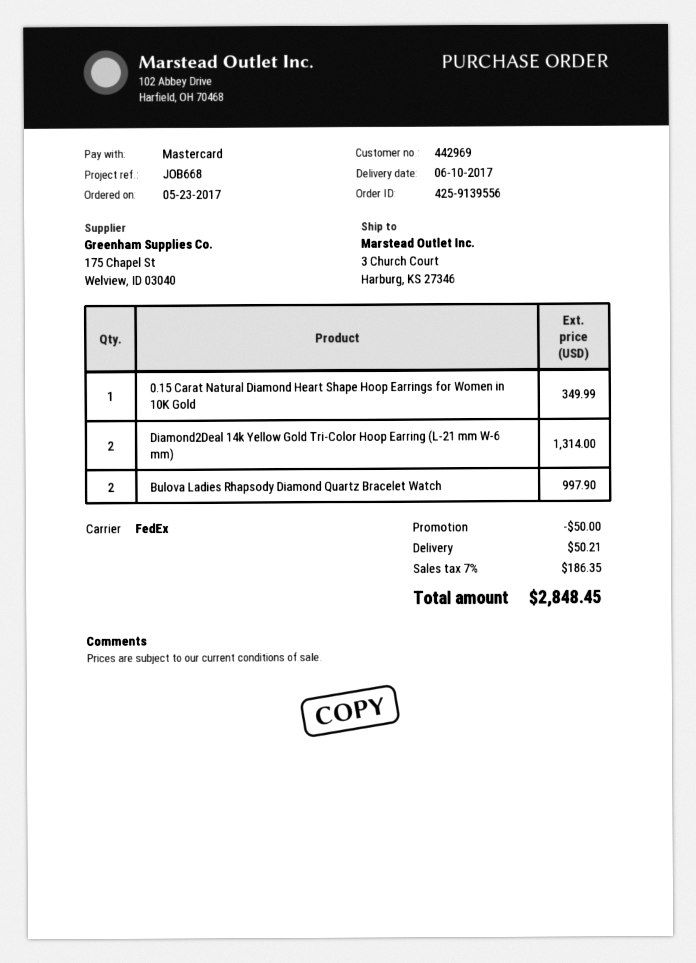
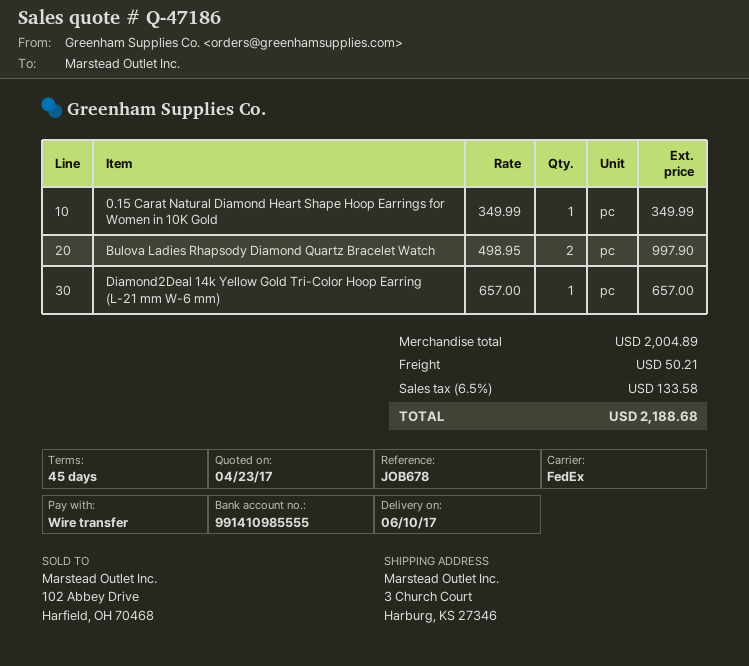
reference: JOB668 -> JOB678
payment method: Mastercard -> bank transfer
Diamond2Deal 14k Yellow Gold Tri-Color Hoop Earring (L-21 mm W-6 mm): 2 for 1314.00 -> 1 for 657.00
discount: 50.00 -> none
tax: 7% = 186.35 -> 6.5% = 133.58
total: 2848.45 -> 2188.68

